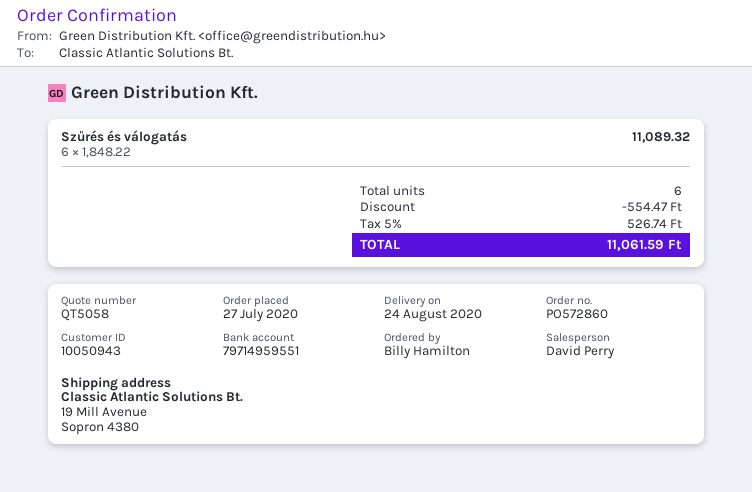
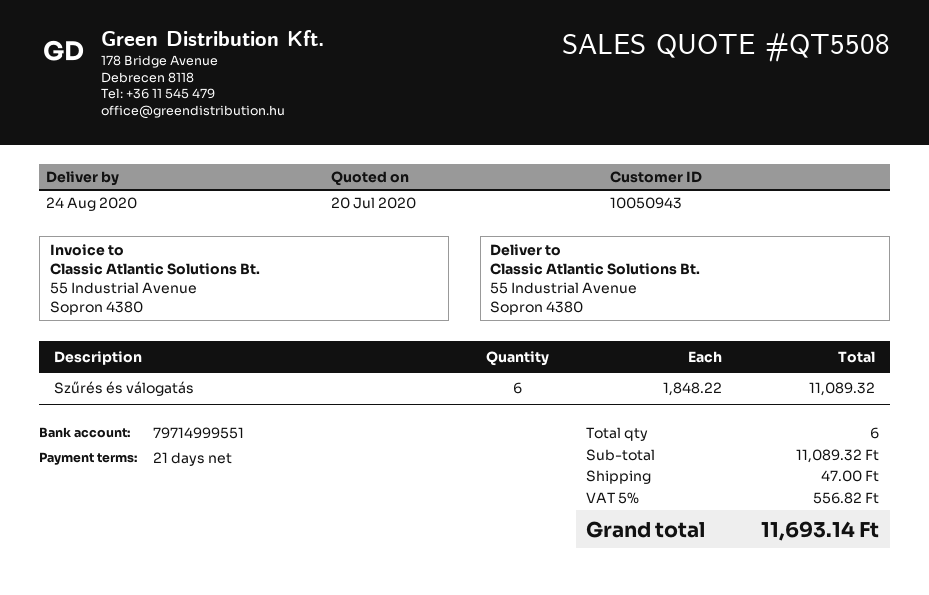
quote number: QT5058 -> QT5508
bank account: 79714959551 -> 79714999551
ship to: 19 Mill Avenue, Sopron 4380 -> 55 Industrial Avenue, Sopron 4380
discount: 554.47 -> none
shipping: none -> 47.00
tax: 5% = 526.74 -> 5% = 556.82
total: 11061.59 -> 11693.14

